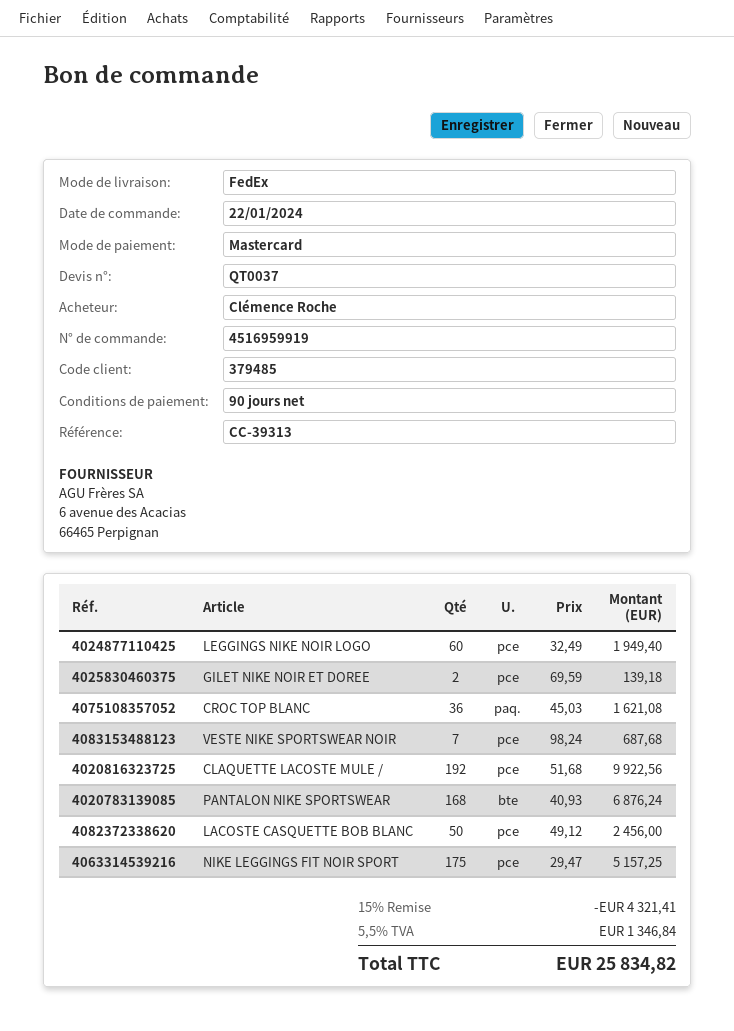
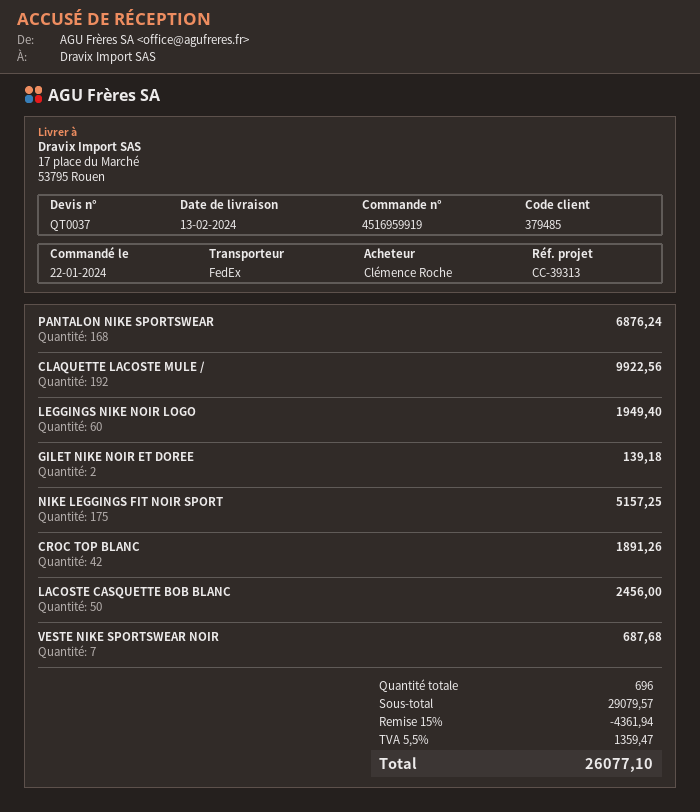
CROC TOP BLANC: 36 for 1621.08 -> 42 for 1891.26
discount: 15% = 4321.41 -> 15% = 4361.94
tax: 5.5% = 1346.84 -> 5.5% = 1359.47
total: 25834.82 -> 26077.10

